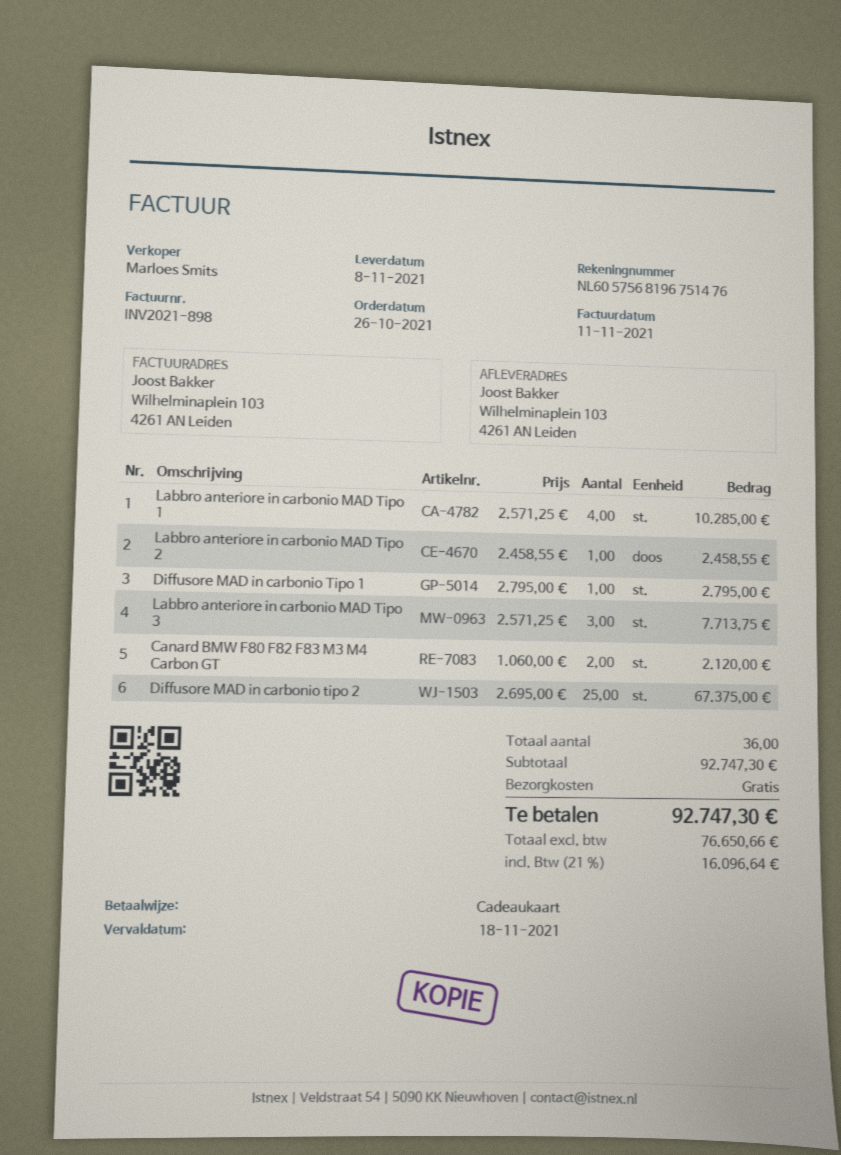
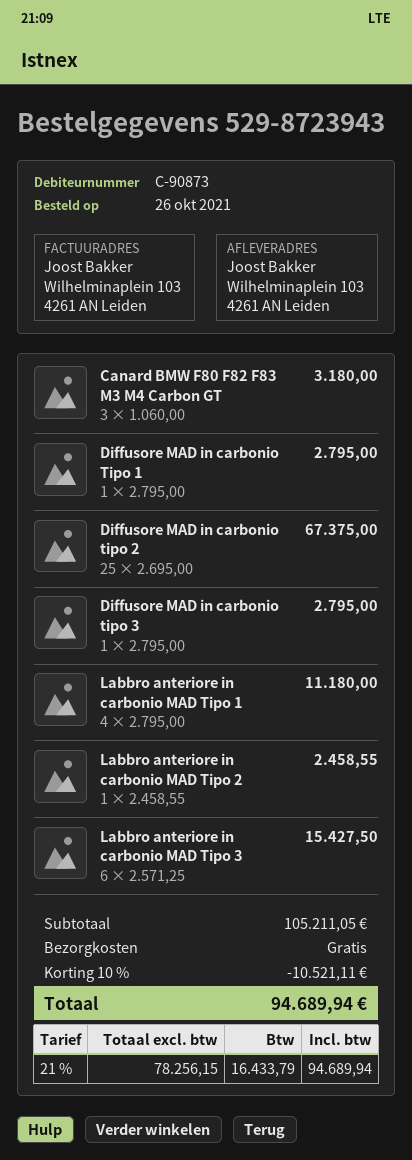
Labbro anteriore in carbonio MAD Tipo 1: 4 x 2571.25 = 10285.00 -> 4 x 2795.00 = 11180.00
Labbro anteriore in carbonio MAD Tipo 3: 3 x 2571.25 = 7713.75 -> 6 x 2571.25 = 15427.50
Canard BMW F80 F82 F83 M3 M4 Carbon GT: 2 x 1060.00 = 2120.00 -> 3 x 1060.00 = 3180.00
Diffusore MAD in carbonio tipo 3: none -> 1 x 2795.00 = 2795.00
subtotal: 92747.30 -> 105211.05
discount: none -> 10% = 10521.11
net: 76650.66 -> 78256.15
tax: 21% = 16096.64 -> 21% = 16433.79
total: 92747.30 -> 94689.94

